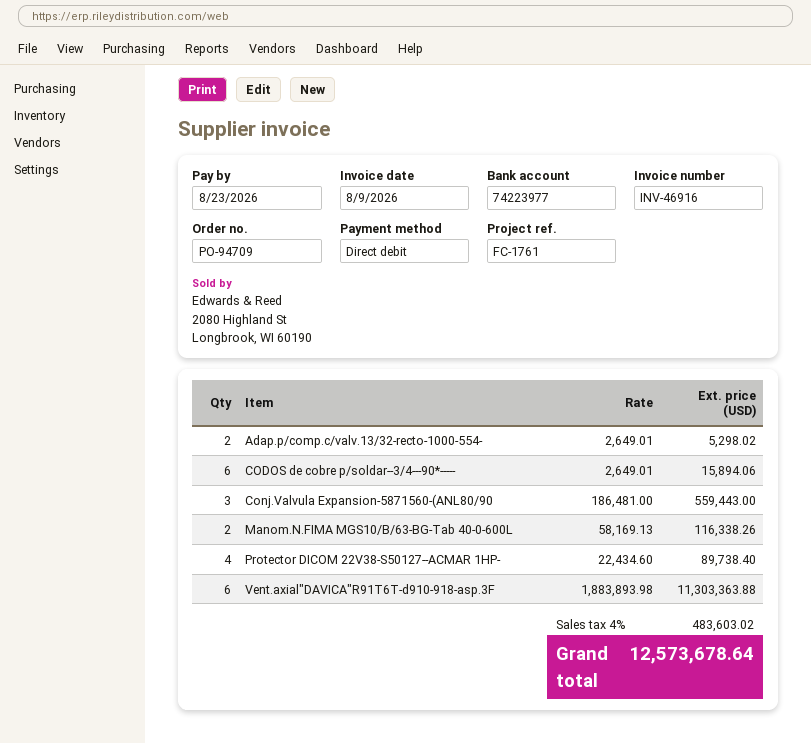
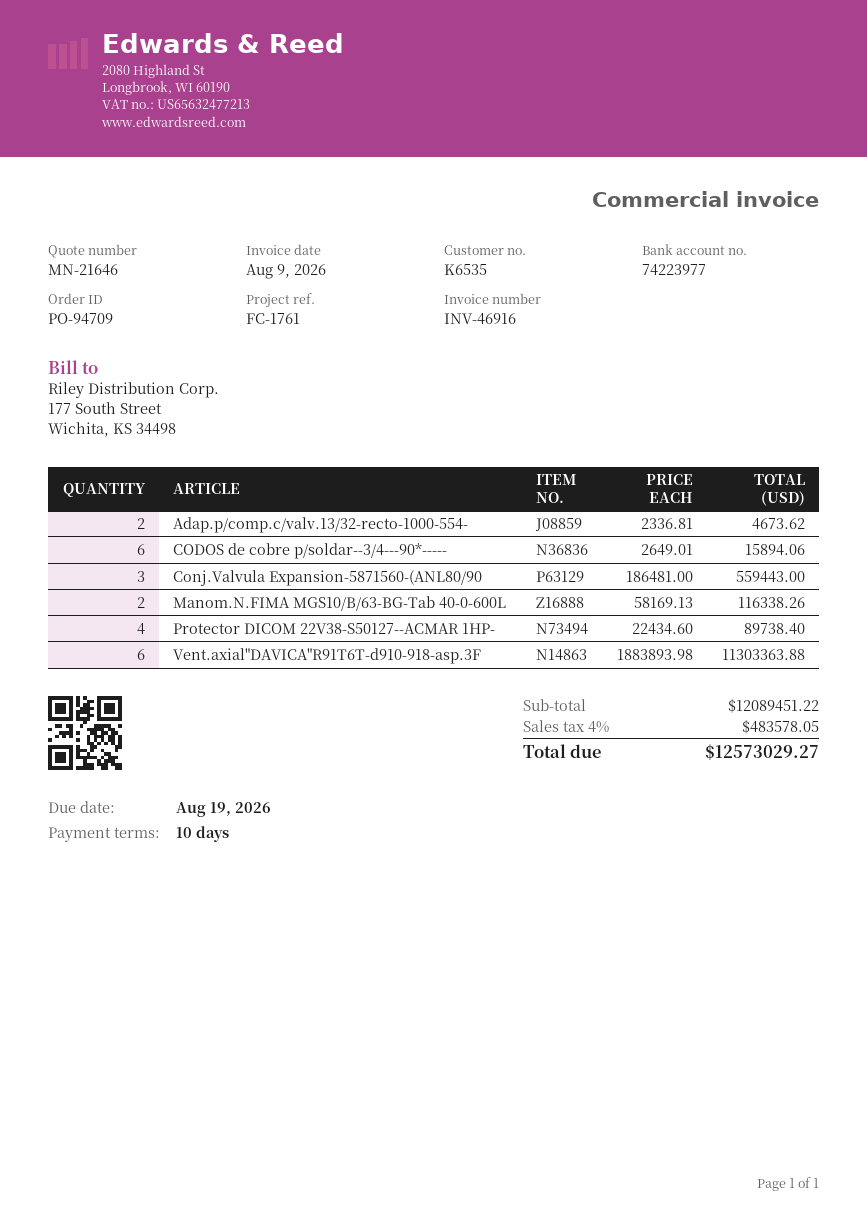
due date: 2026-08-23 -> 2026-08-19
Adap.p/comp.c/valv.13/32-recto-1000-554-: 2 x 2649.01 = 5298.02 -> 2 x 2336.81 = 4673.62
tax: 4% = 483603.02 -> 4% = 483578.05
total: 12573678.64 -> 12573029.27

